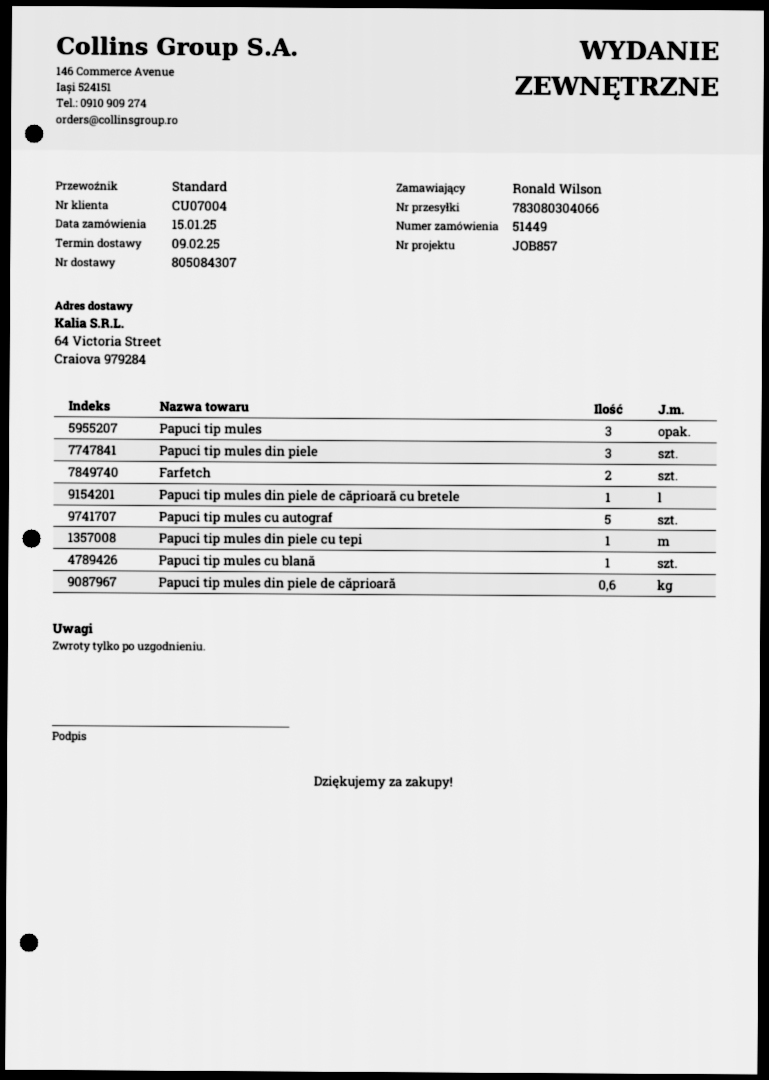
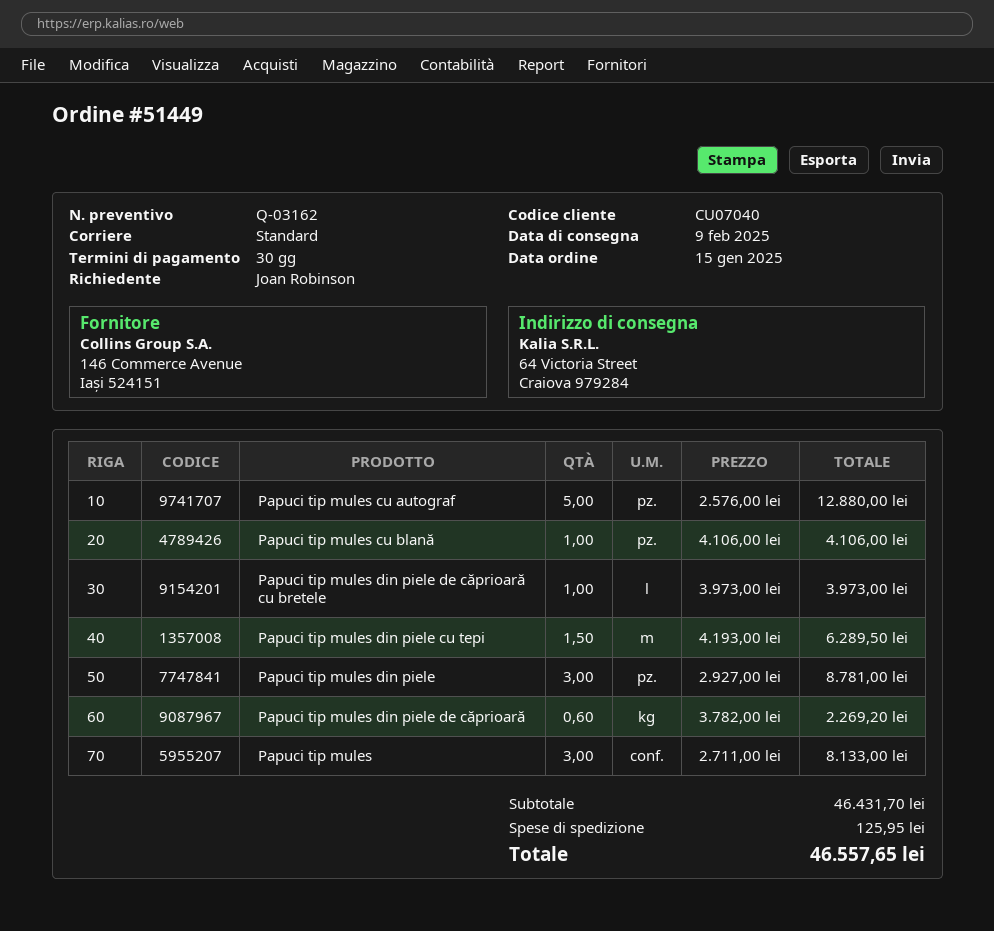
customer number: CU07004 -> CU07040
ordered by: Ronald Wilson -> Joan Robinson
Farfetch: 2 -> none
Papuci tip mules din piele cu tepi: 1 -> 1.5

